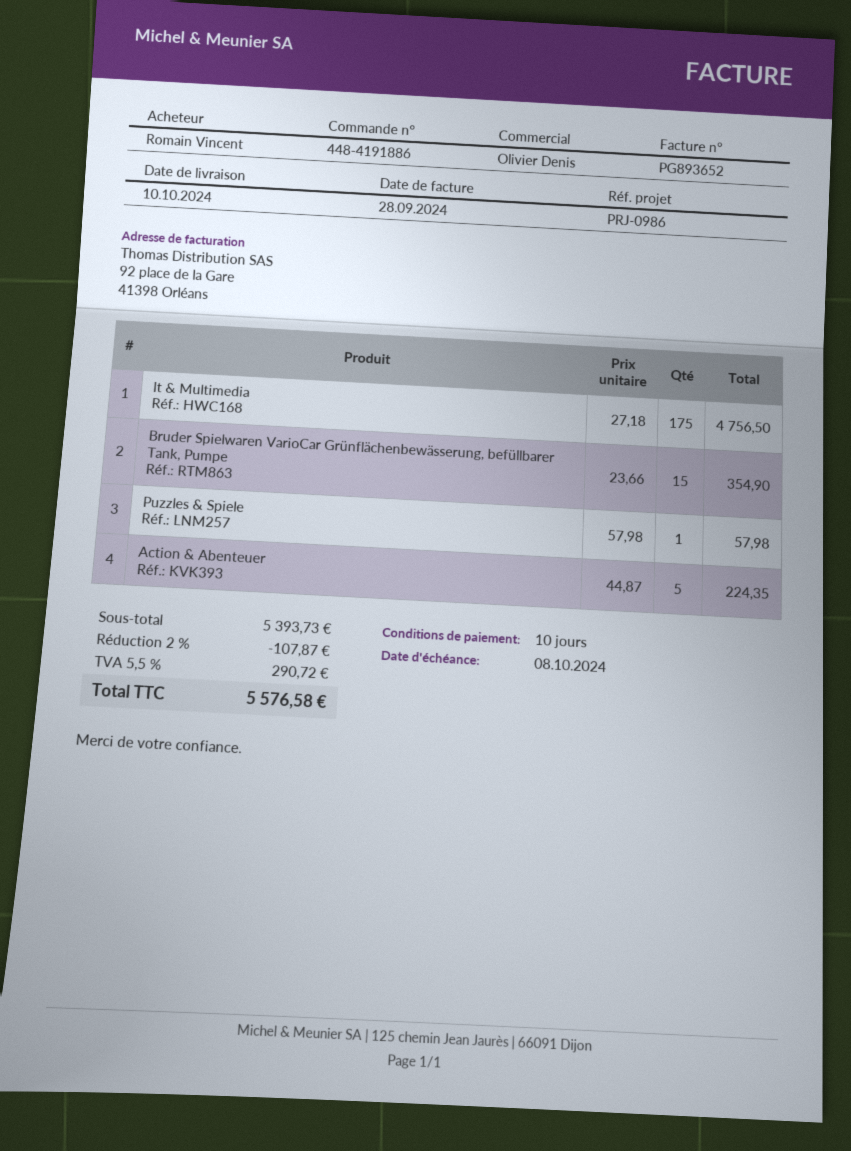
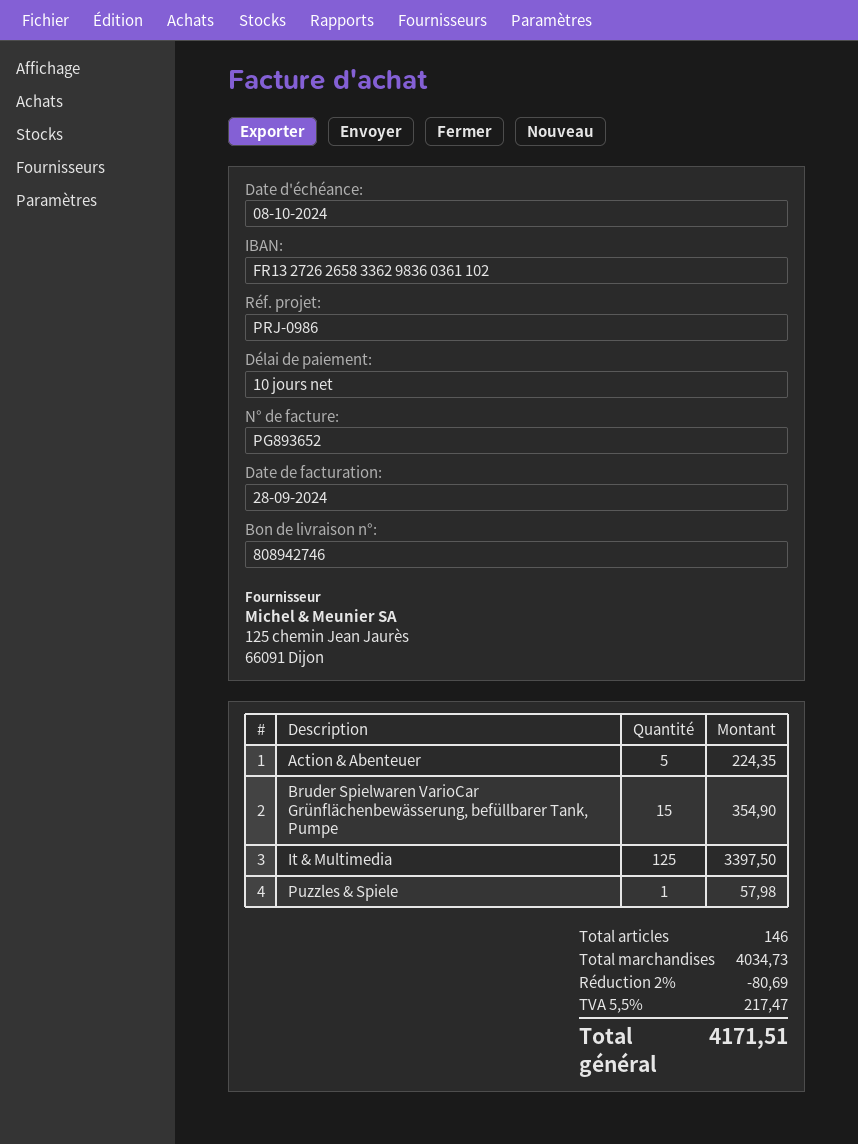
It & Multimedia: 175 for 4756.50 -> 125 for 3397.50
subtotal: 5393.73 -> 4034.73
discount: 2% = 107.87 -> 2% = 80.69
tax: 5.5% = 290.72 -> 5.5% = 217.47
total: 5576.58 -> 4171.51

